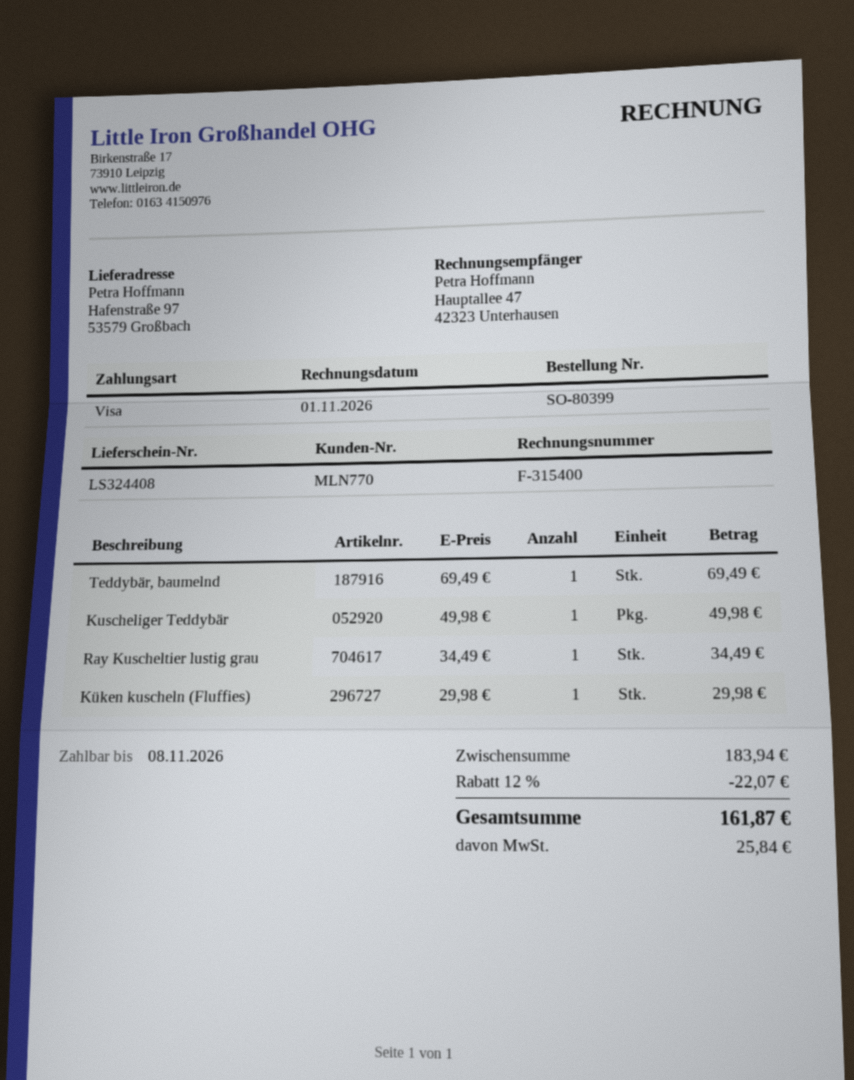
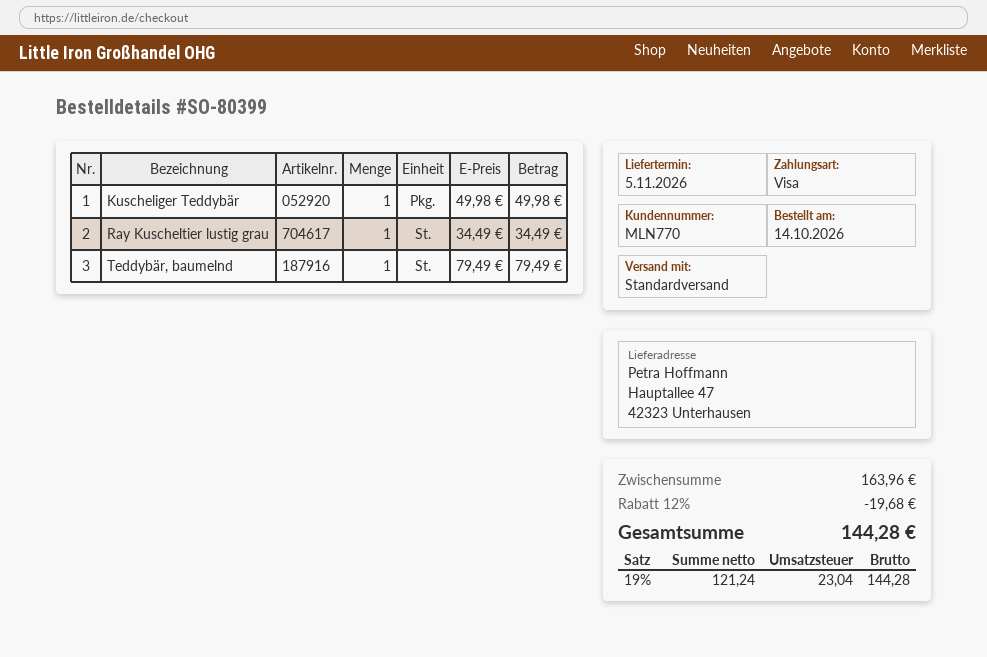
ship to: Hafenstraße 97, 53579 Großbach -> Hauptallee 47, 42323 Unterhausen
Teddybär, baumelnd: 1 x 69.49 = 69.49 -> 1 x 79.49 = 79.49
Küken kuscheln (Fluffies): 1 x 29.98 = 29.98 -> none
subtotal: 183.94 -> 163.96
discount: 12% = 22.07 -> 12% = 19.68
tax: 25.84 -> 23.04
total: 161.87 -> 144.28

